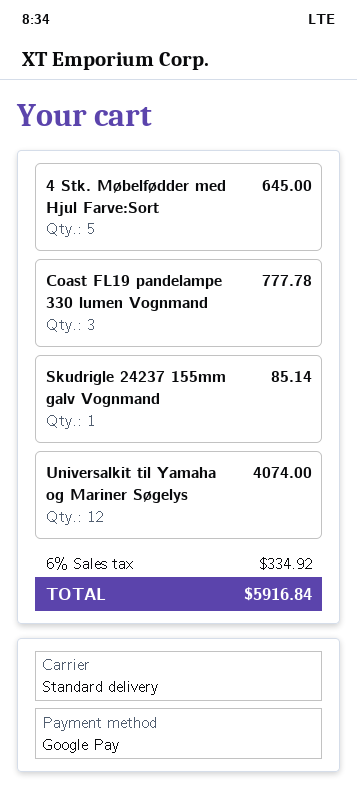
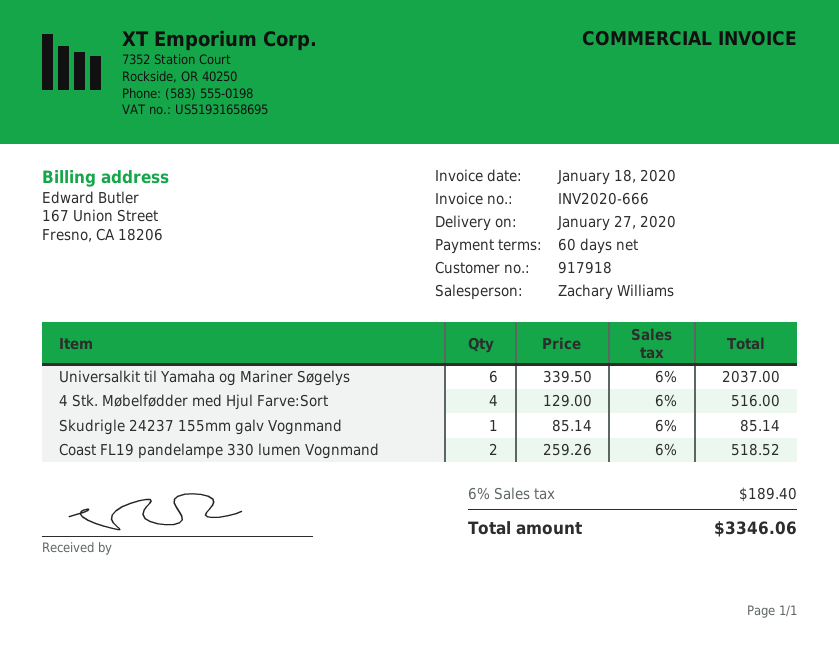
4 Stk. Møbelfødder med Hjul Farve:Sort: 5 for 645.00 -> 4 for 516.00
Coast FL19 pandelampe 330 lumen Vognmand: 3 for 777.78 -> 2 for 518.52
Universalkit til Yamaha og Mariner Søgelys: 12 for 4074.00 -> 6 for 2037.00
tax: 6% = 334.92 -> 6% = 189.40
total: 5916.84 -> 3346.06

